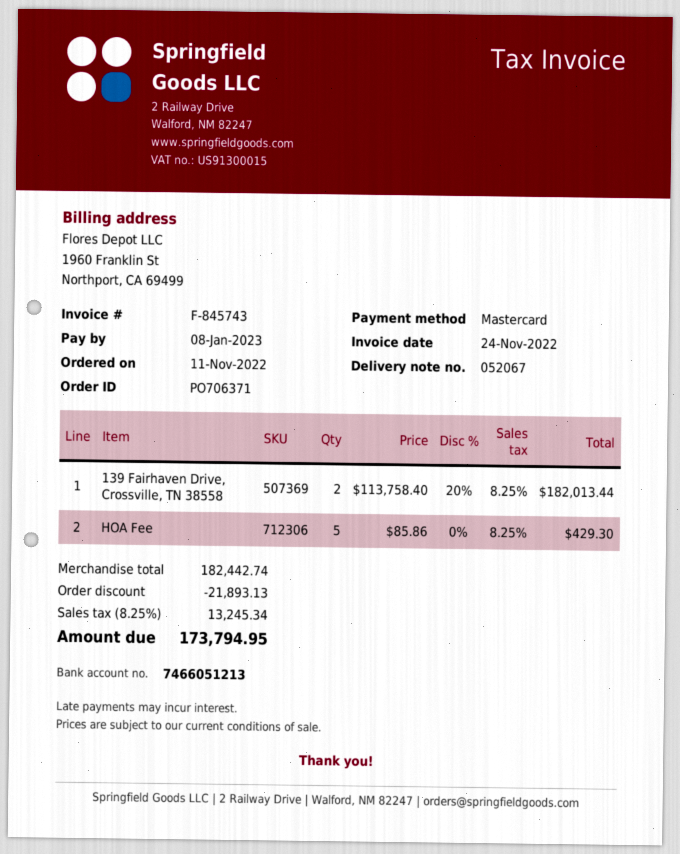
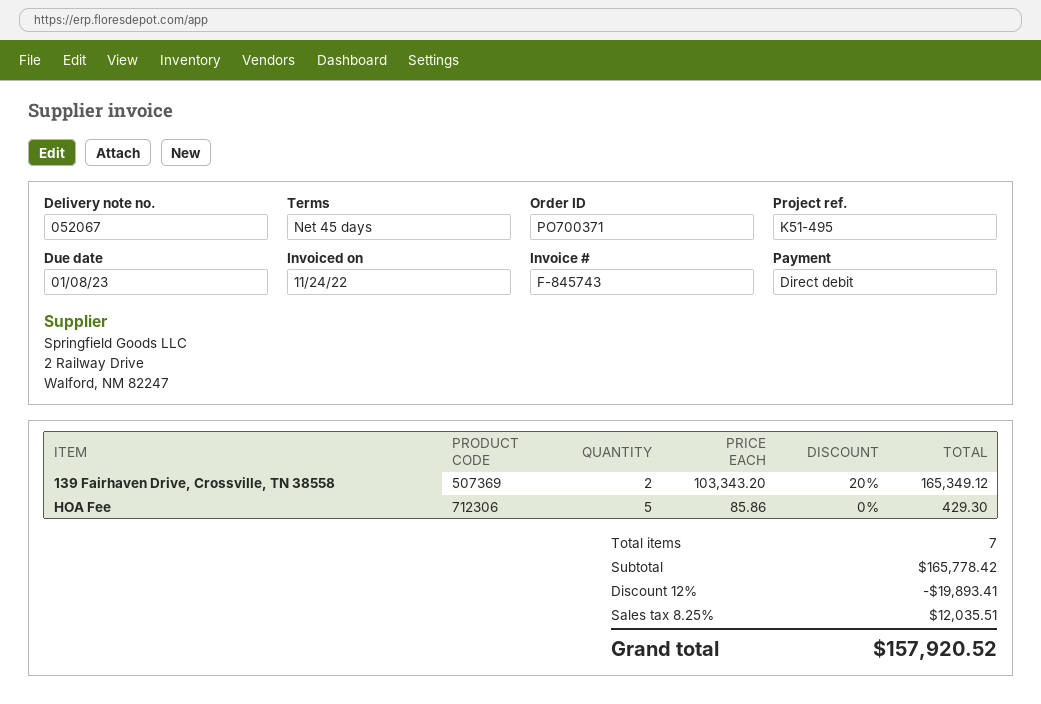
order number: PO706371 -> PO700371
payment method: Mastercard -> direct debit
139 Fairhaven Drive, Crossville, TN 38558: 2 x 113758.40 - 20% = 182013.44 -> 2 x 103343.20 - 20% = 165349.12
subtotal: 182442.74 -> 165778.42
discount: 21893.13 -> 19893.41
tax: 8.25% = 13245.34 -> 8.25% = 12035.51
total: 173794.95 -> 157920.52

